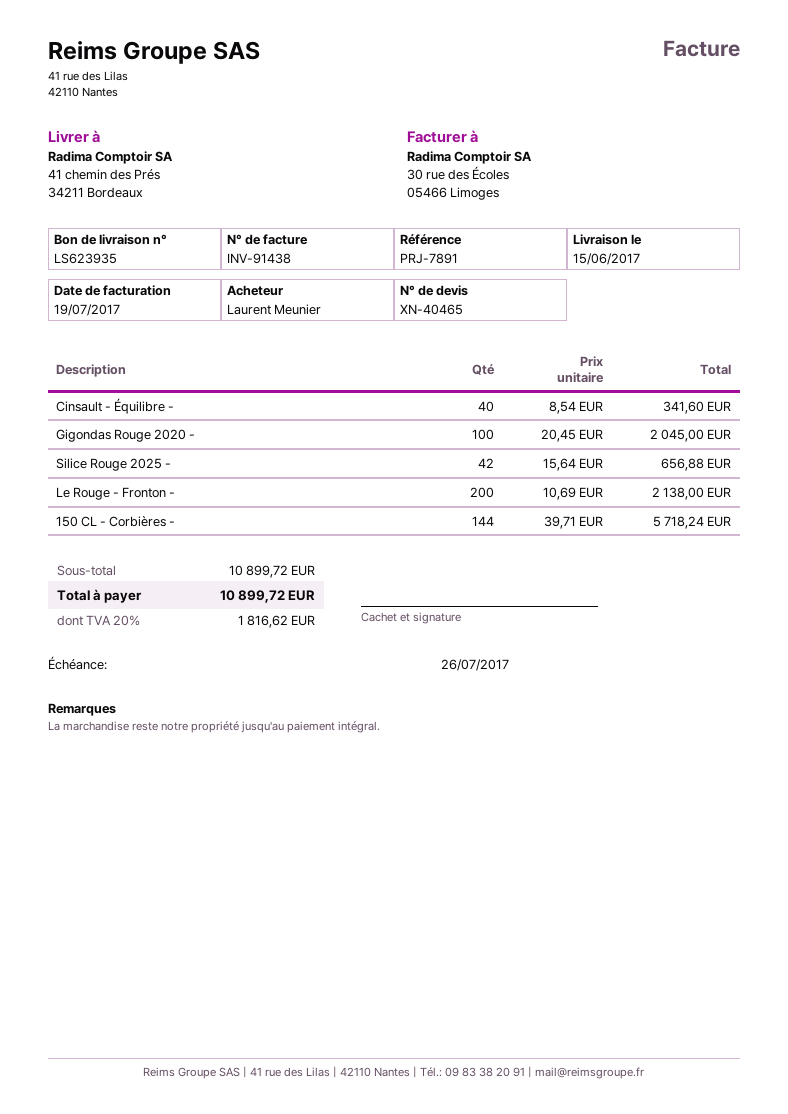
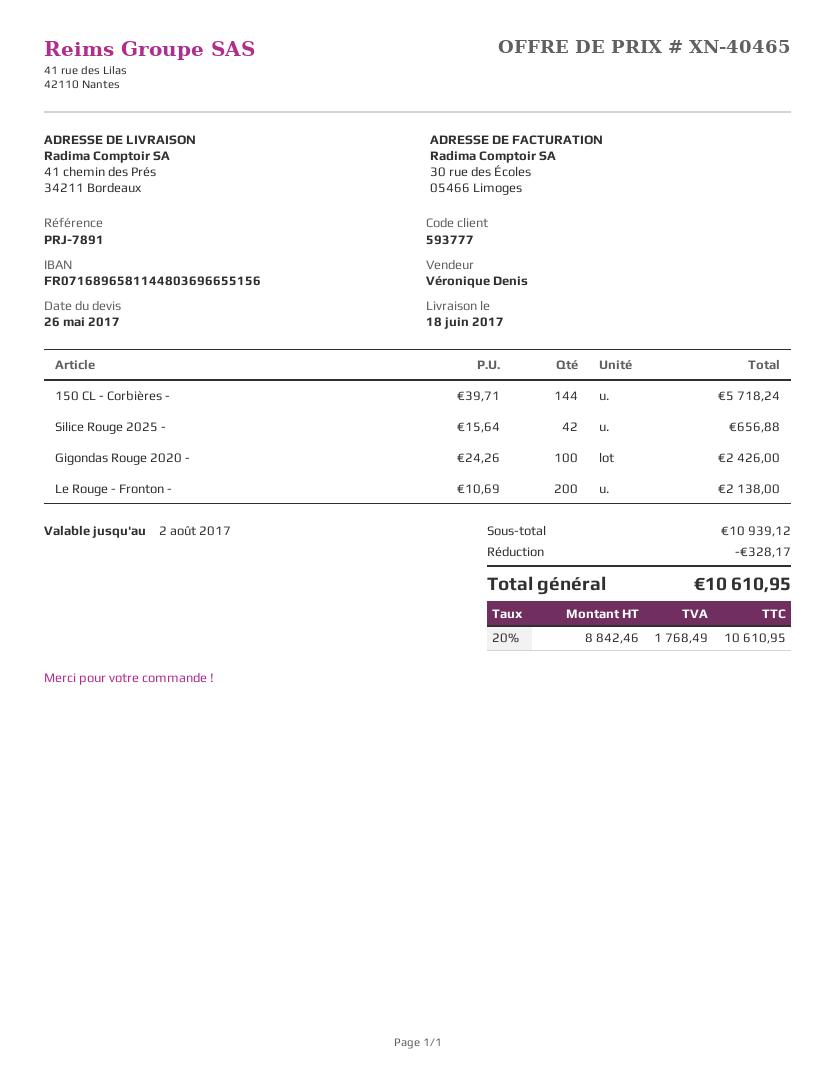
delivery date: 2017-06-15 -> 2017-06-18
Cinsault - Équilibre -: 40 x 8.54 = 341.60 -> none
Gigondas Rouge 2020 -: 100 x 20.45 = 2045.00 -> 100 x 24.26 = 2426.00
subtotal: 10899.72 -> 10939.12
discount: none -> 328.17
tax: 20% = 1816.62 -> 20% = 1768.49
total: 10899.72 -> 10610.95

